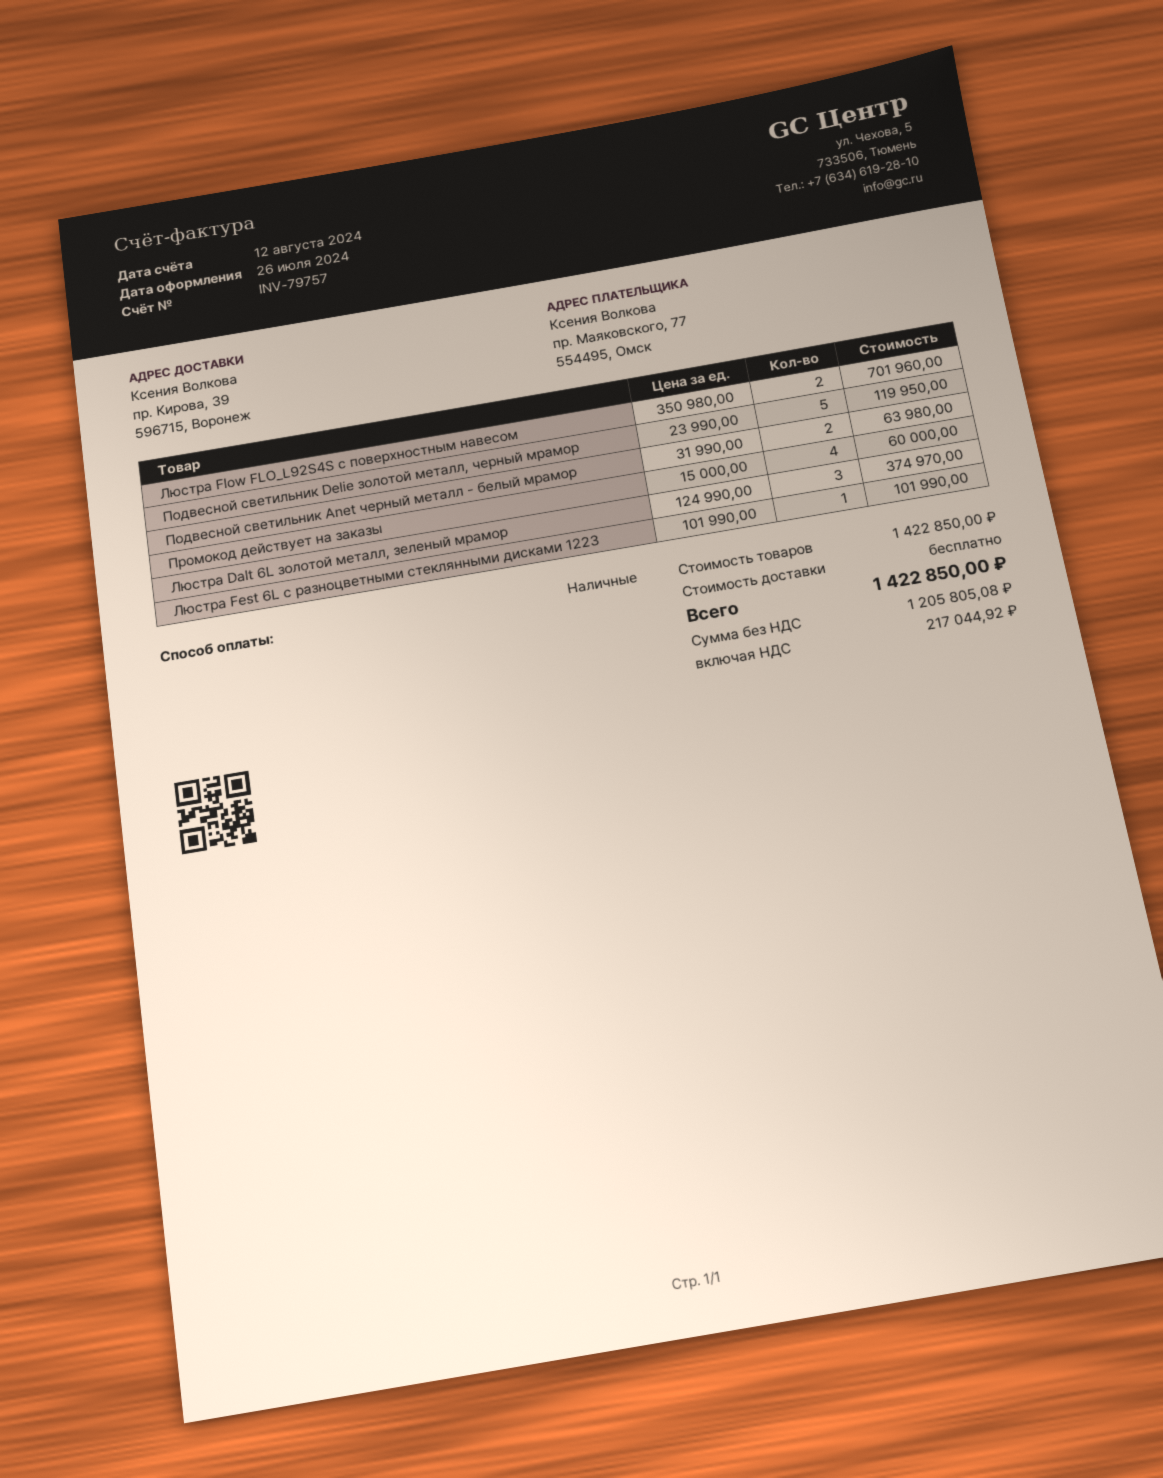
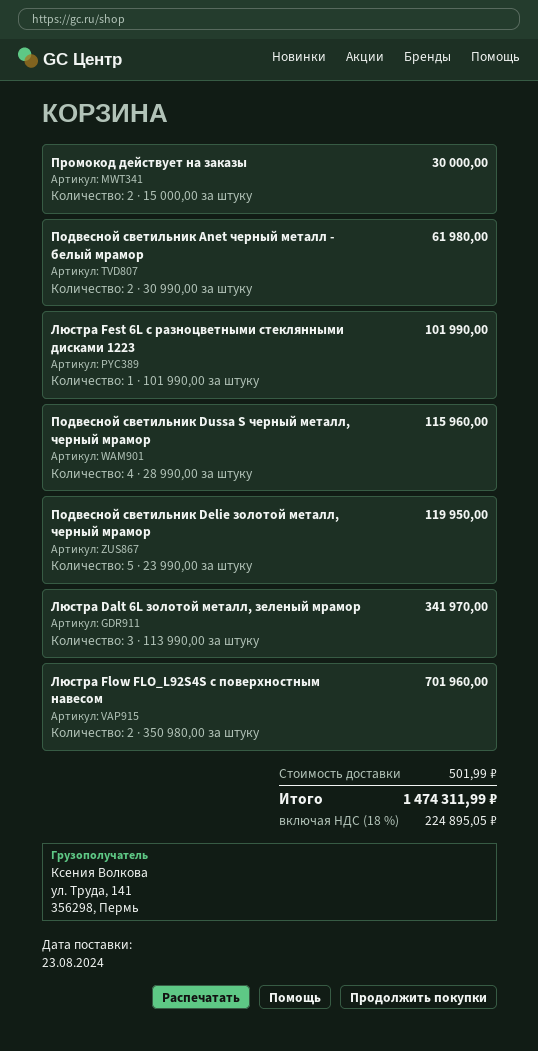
ship to: пр. Кирова, 39, 596715, Воронеж -> ул. Труда, 141, 356298, Пермь
Подвесной светильник Anet черный металл - белый мрамор: 2 x 31990.00 = 63980.00 -> 2 x 30990.00 = 61980.00
Промокод действует на заказы: 4 x 15000.00 = 60000.00 -> 2 x 15000.00 = 30000.00
Люстра Dalt 6L золотой металл, зеленый мрамор: 3 x 124990.00 = 374970.00 -> 3 x 113990.00 = 341970.00
Подвесной светильник Dussa S черный металл, черный мрамор: none -> 4 x 28990.00 = 115960.00
shipping: 0.00 -> 501.99
tax: 217044.92 -> 224895.05
total: 1422850.00 -> 1474311.99

